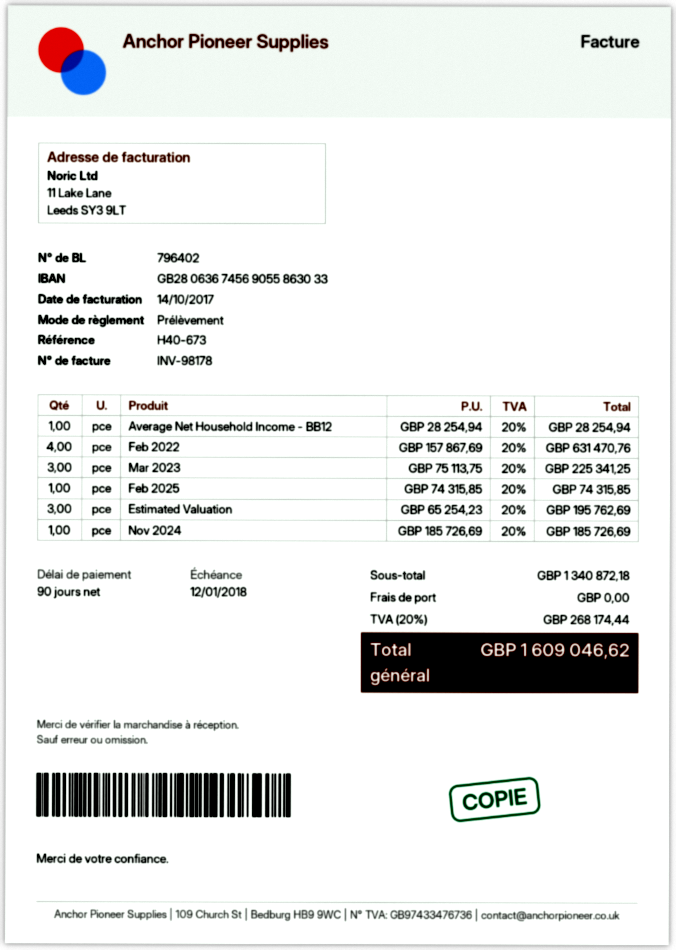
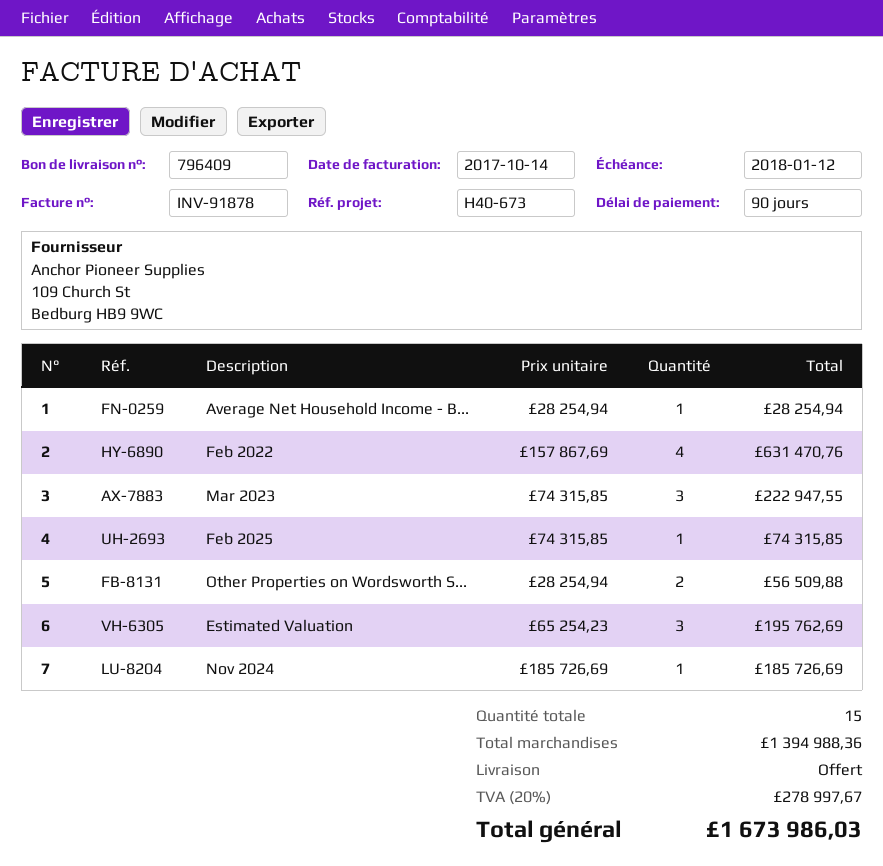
delivery note number: 796402 -> 796409
invoice number: INV-98178 -> INV-91878
Mar 2023: 3 x 75113.75 = 225341.25 -> 3 x 74315.85 = 222947.55
Other Properties on Wordsworth S...: none -> 2 x 28254.94 = 56509.88
subtotal: 1340872.18 -> 1394988.36
tax: 20% = 268174.44 -> 20% = 278997.67
total: 1609046.62 -> 1673986.03

